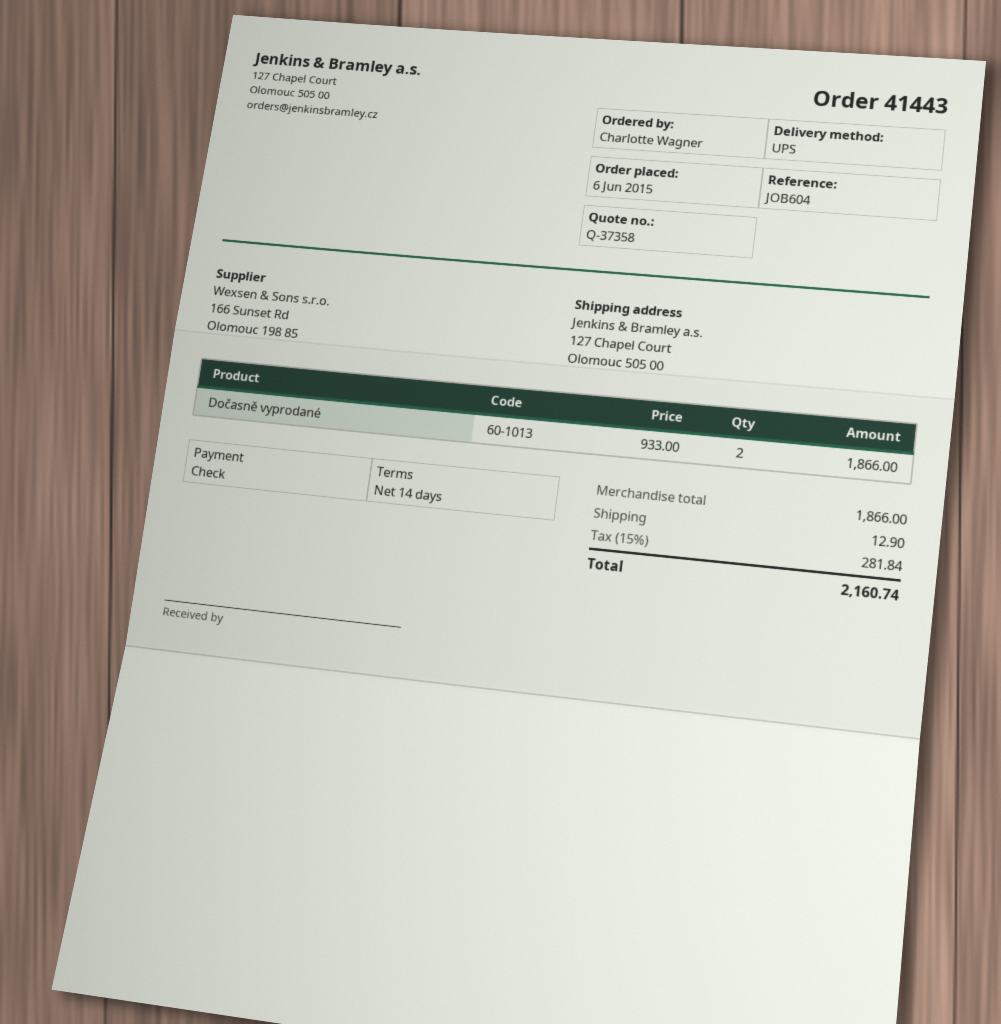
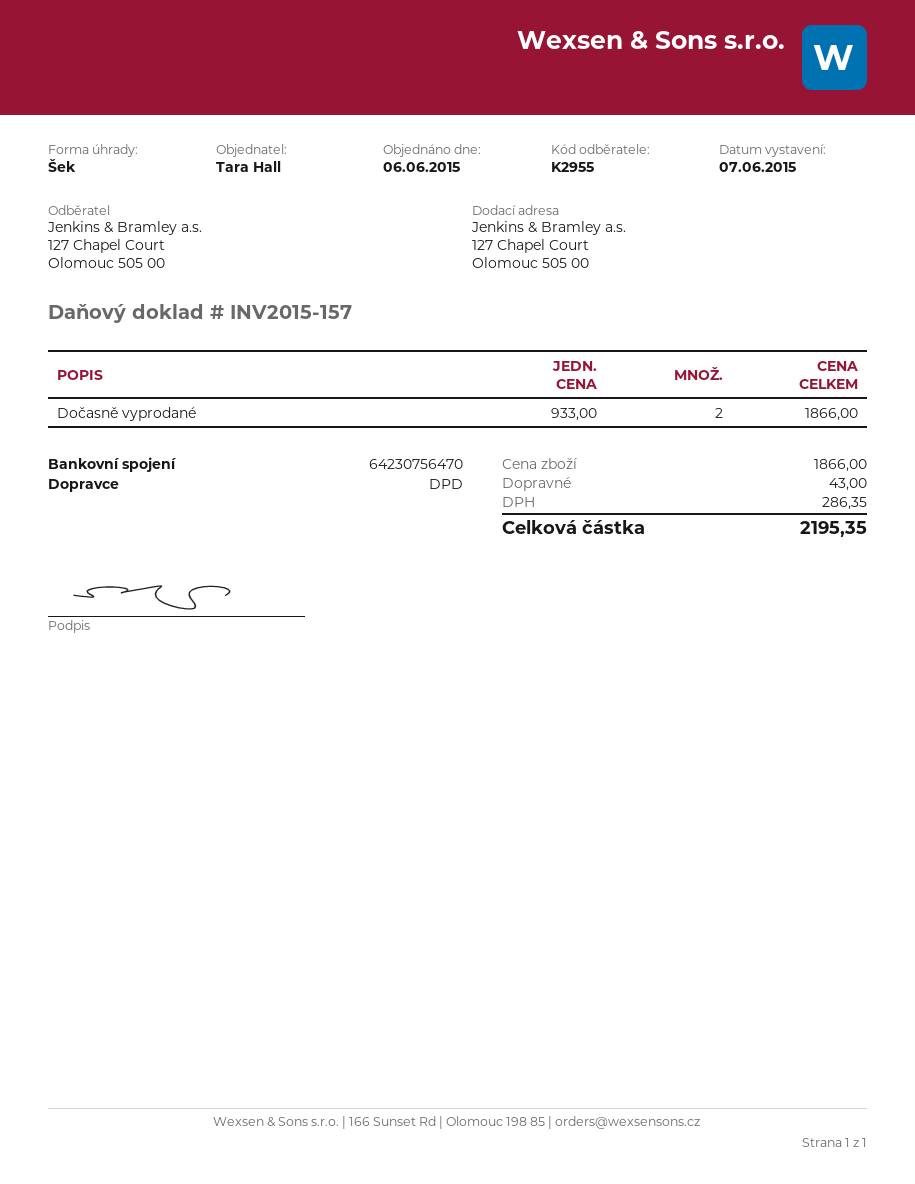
ordered by: Charlotte Wagner -> Tara Hall
shipping method: UPS -> DPD
shipping: 12.90 -> 43.00
tax: 281.84 -> 286.35
total: 2160.74 -> 2195.35

